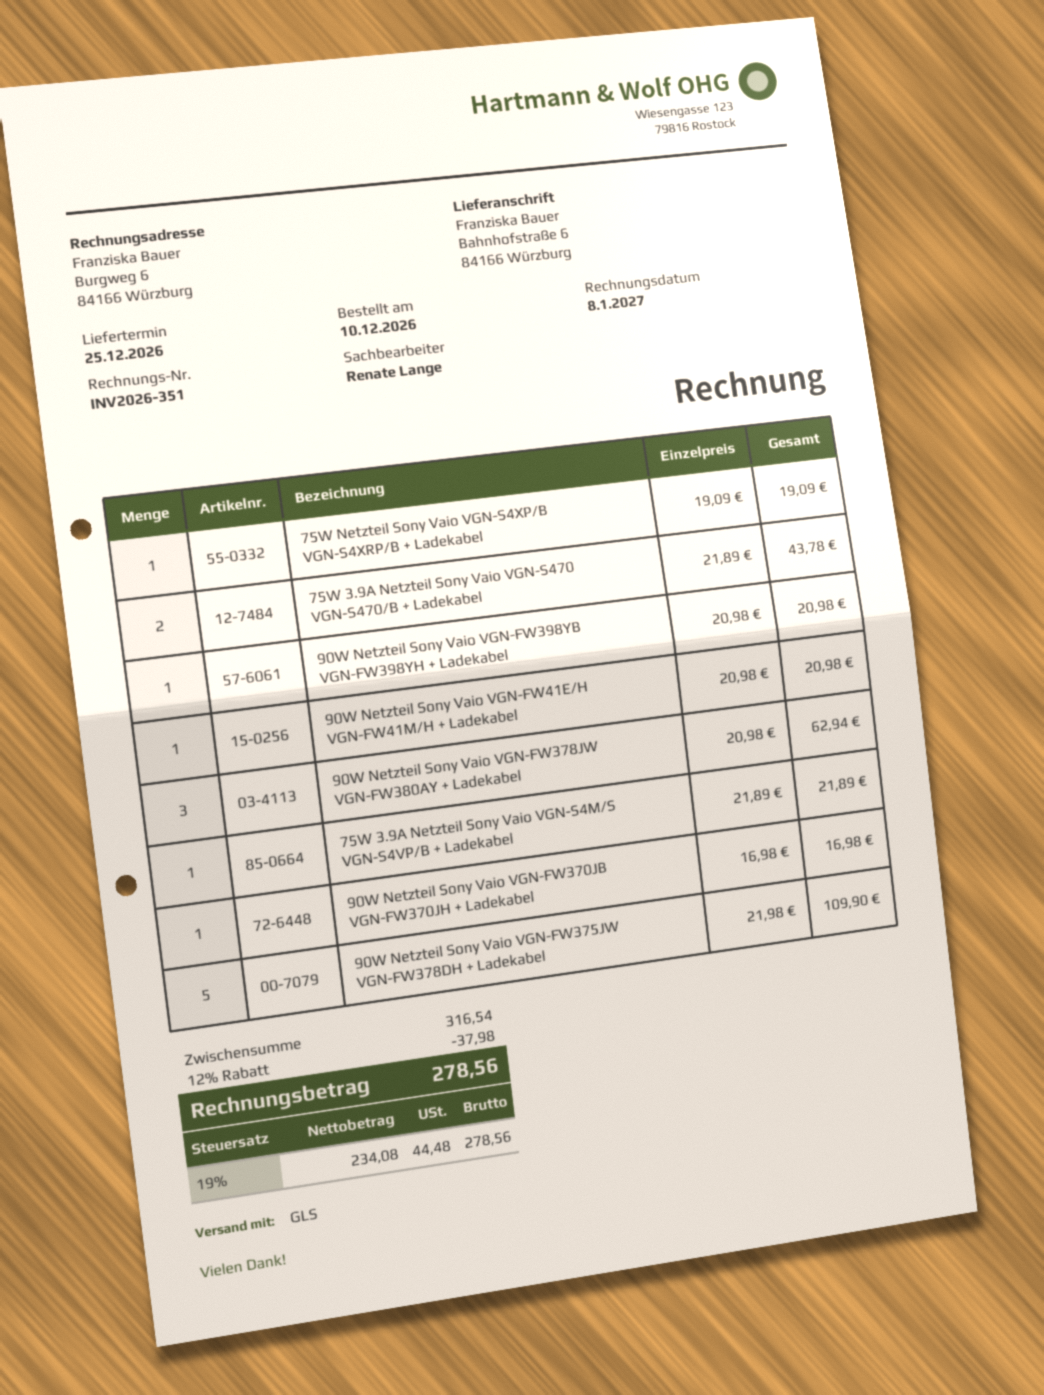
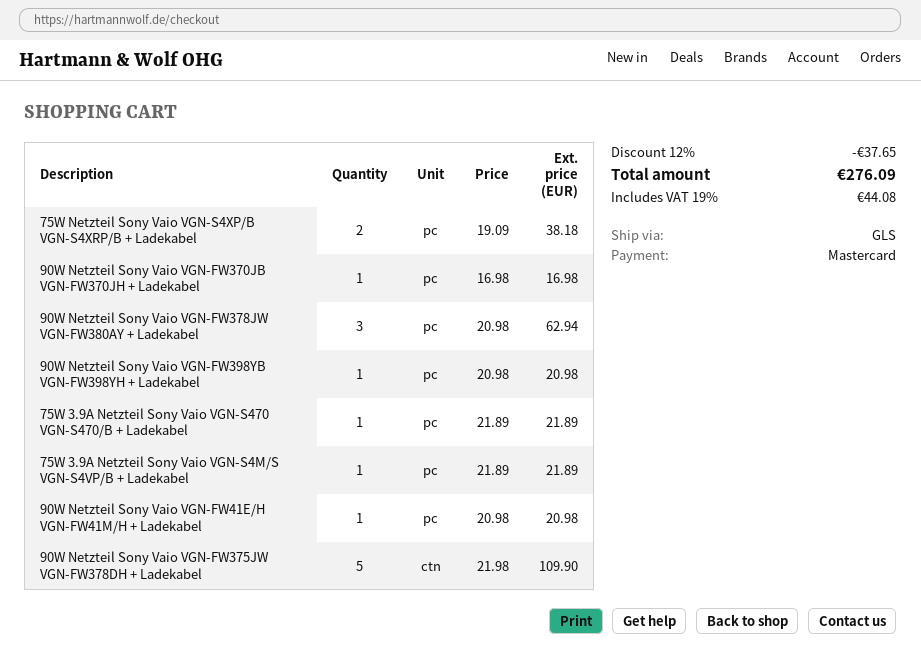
75W Netzteil Sony Vaio VGN-S4XP/B VGN-S4XRP/B + Ladekabel: 1 x 19.09 = 19.09 -> 2 x 19.09 = 38.18
75W 3.9A Netzteil Sony Vaio VGN-S470 VGN-S470/B + Ladekabel: 2 x 21.89 = 43.78 -> 1 x 21.89 = 21.89
discount: 12% = 37.98 -> 12% = 37.65
tax: 19% = 44.48 -> 19% = 44.08
total: 278.56 -> 276.09

